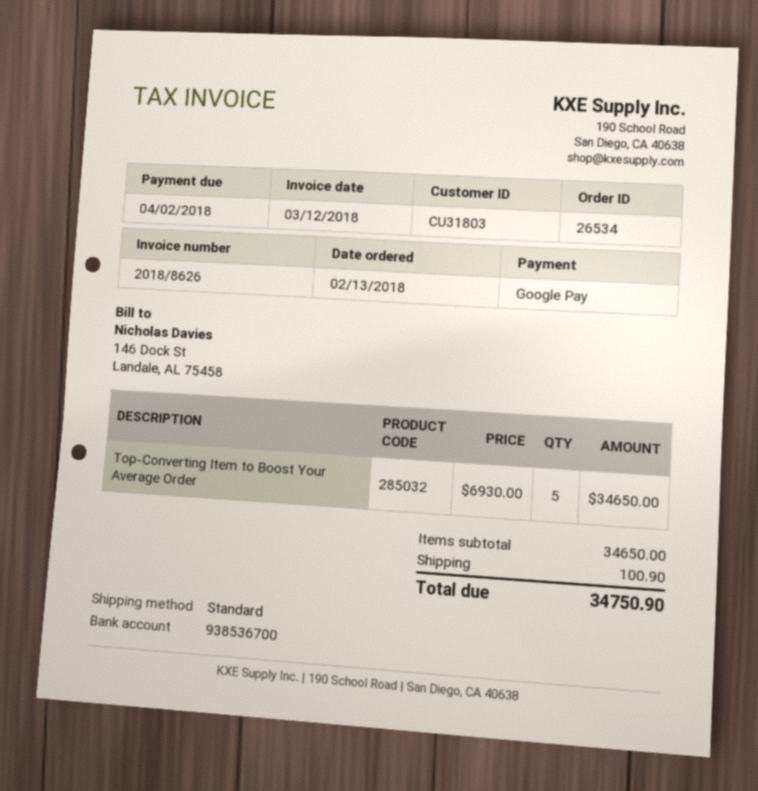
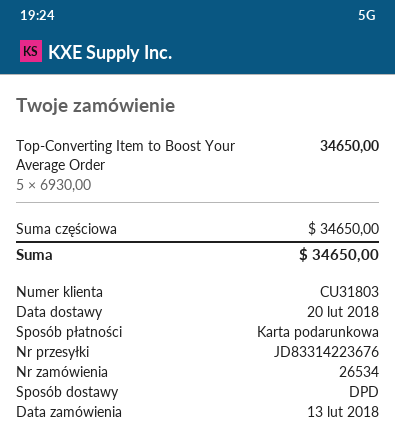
payment method: Google Pay -> gift card
shipping method: standard -> DPD
shipping: 100.90 -> none
total: 34750.90 -> 34650.00

